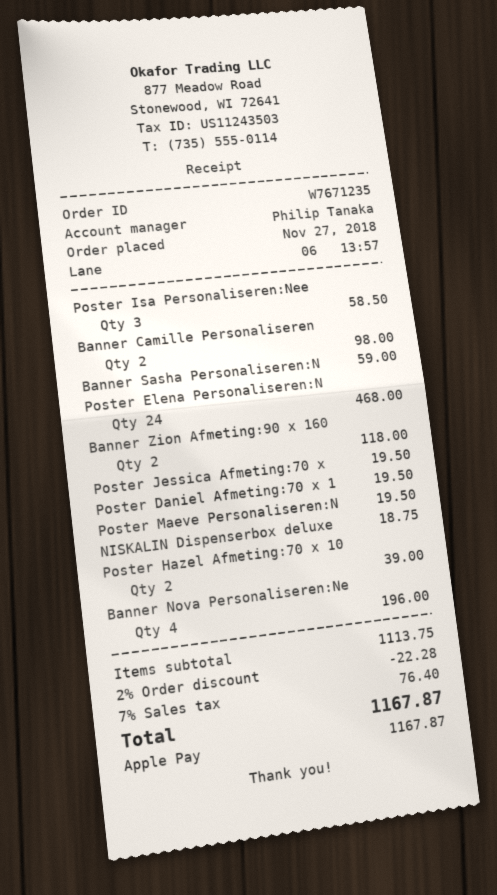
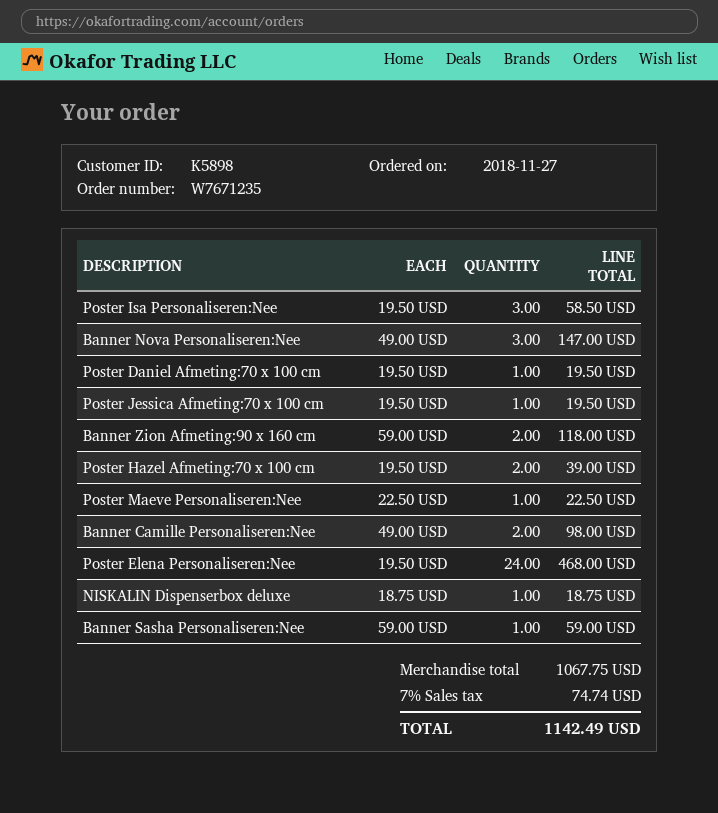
Poster Maeve Personaliseren:N: 1 for 19.50 -> 1 for 22.50
Banner Nova Personaliseren:Ne: 4 for 196.00 -> 3 for 147.00
subtotal: 1113.75 -> 1067.75
discount: 2% = 22.28 -> none
tax: 7% = 76.40 -> 7% = 74.74
total: 1167.87 -> 1142.49

